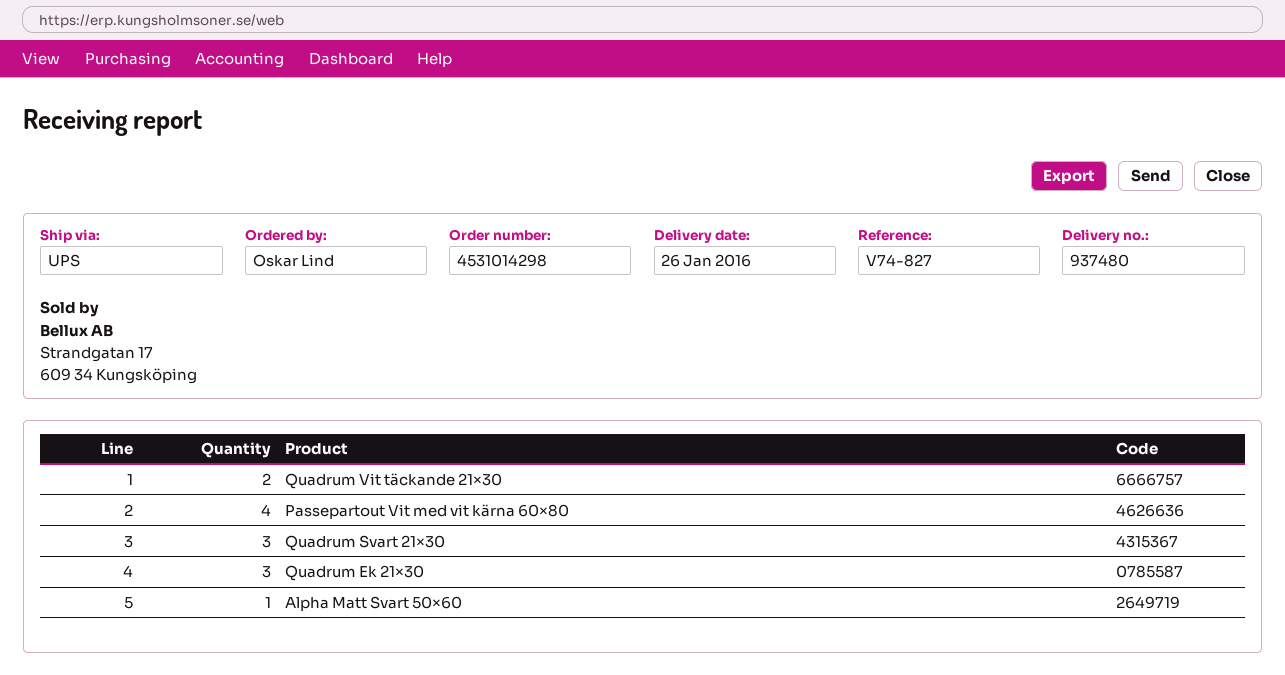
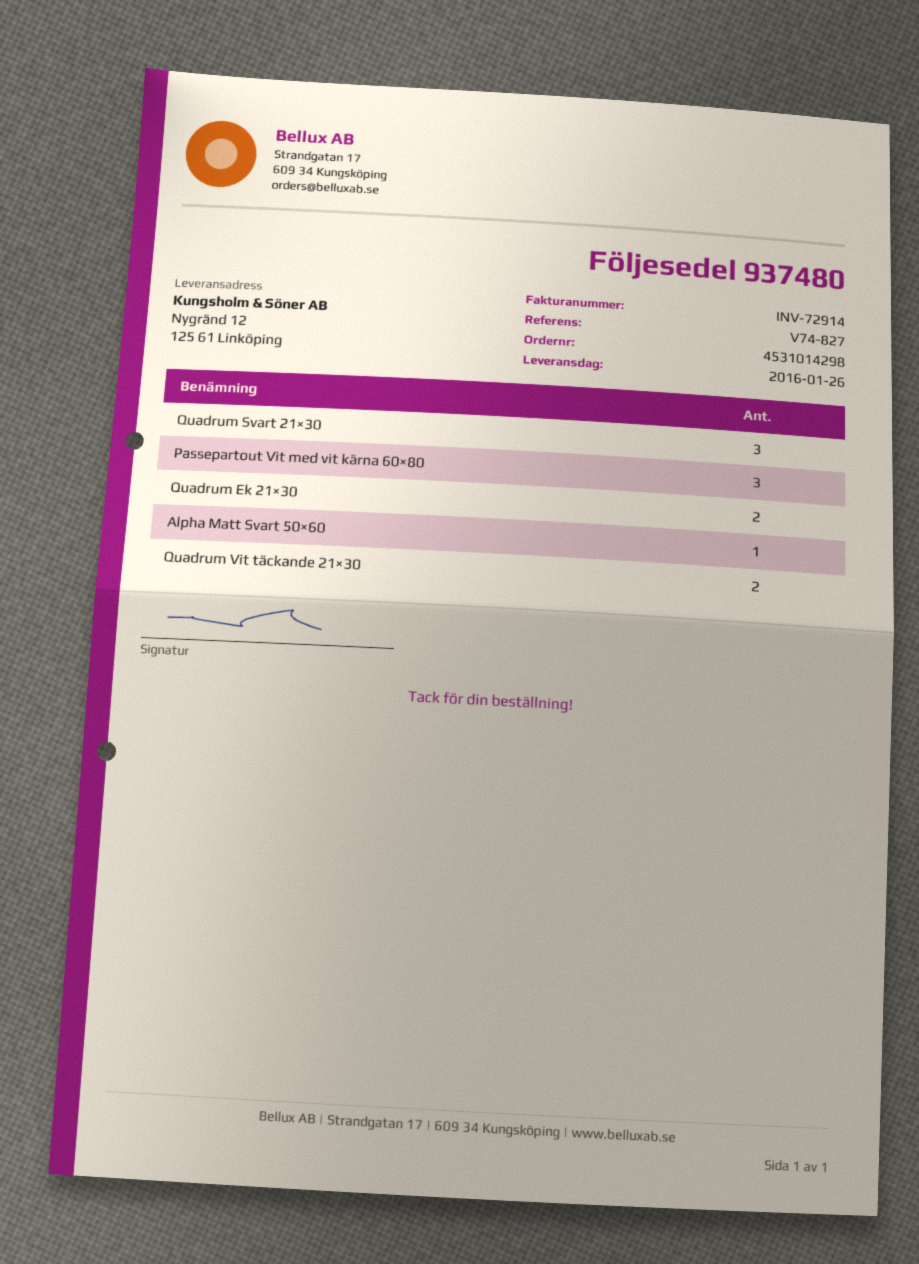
Passepartout Vit med vit kärna 60×80: 4 -> 3
Quadrum Ek 21×30: 3 -> 2

